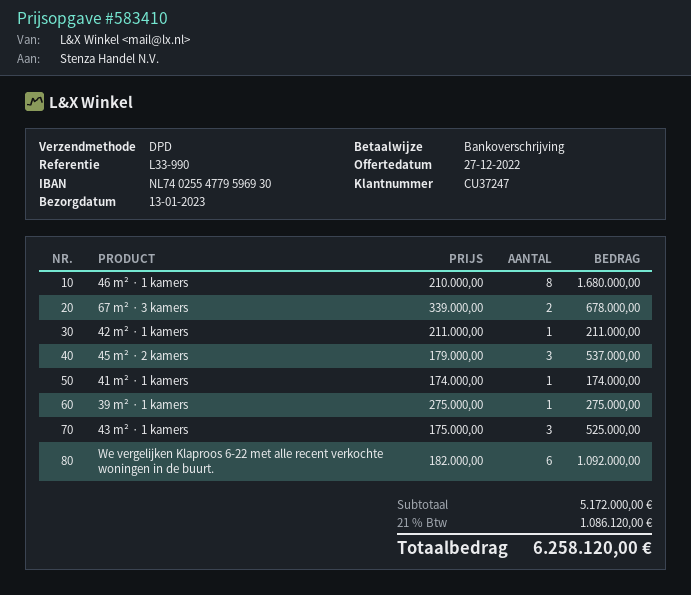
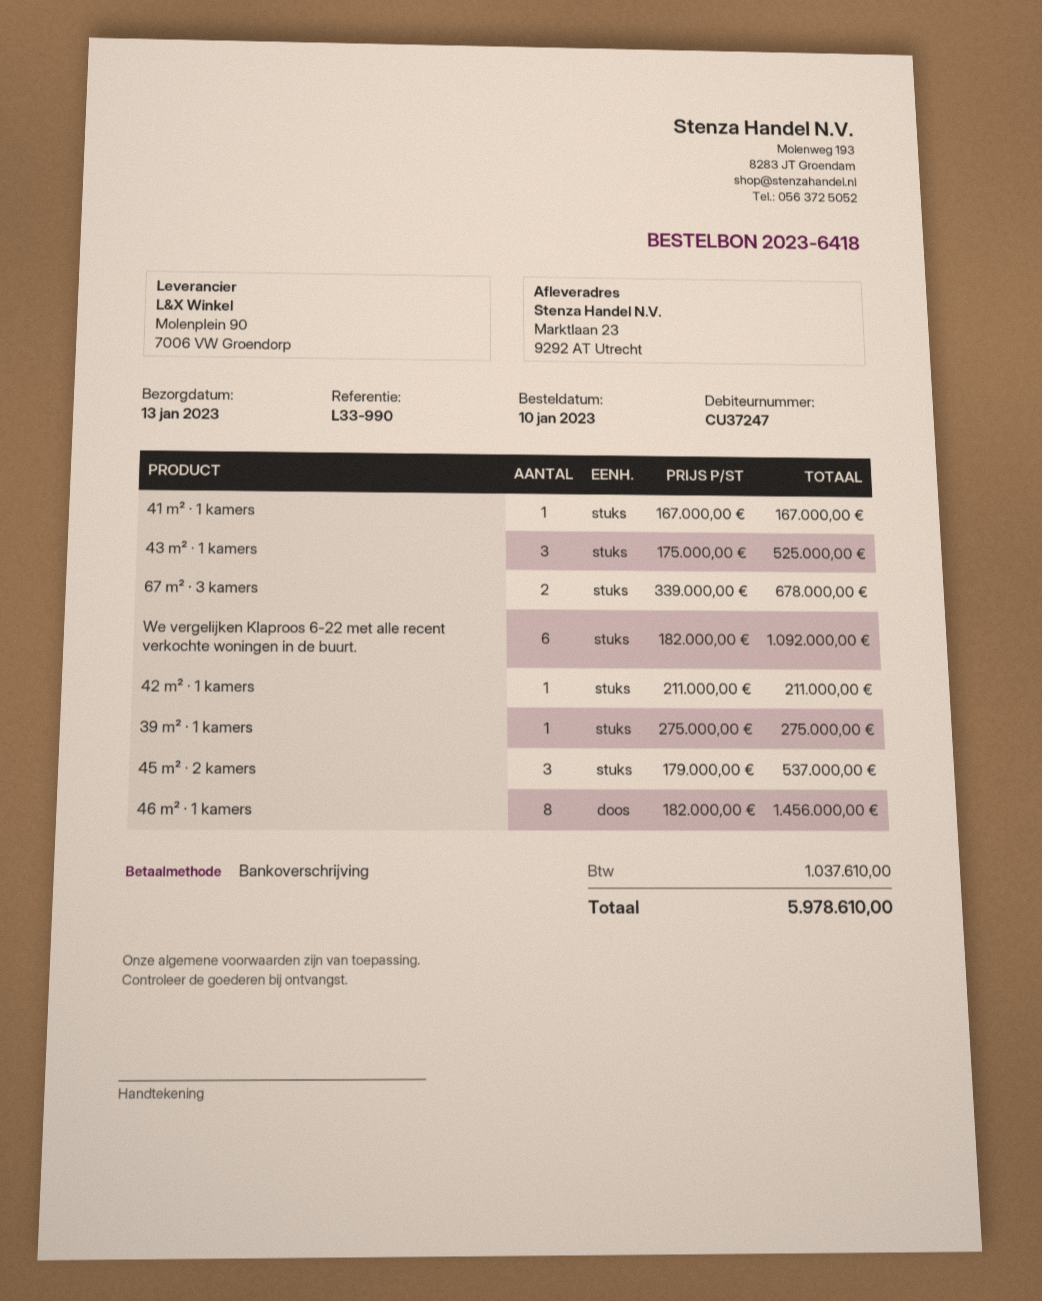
46 m² · 1 kamers: 8 x 210000.00 = 1680000.00 -> 8 x 182000.00 = 1456000.00
41 m² · 1 kamers: 1 x 174000.00 = 174000.00 -> 1 x 167000.00 = 167000.00
tax: 1086120.00 -> 1037610.00
total: 6258120.00 -> 5978610.00

